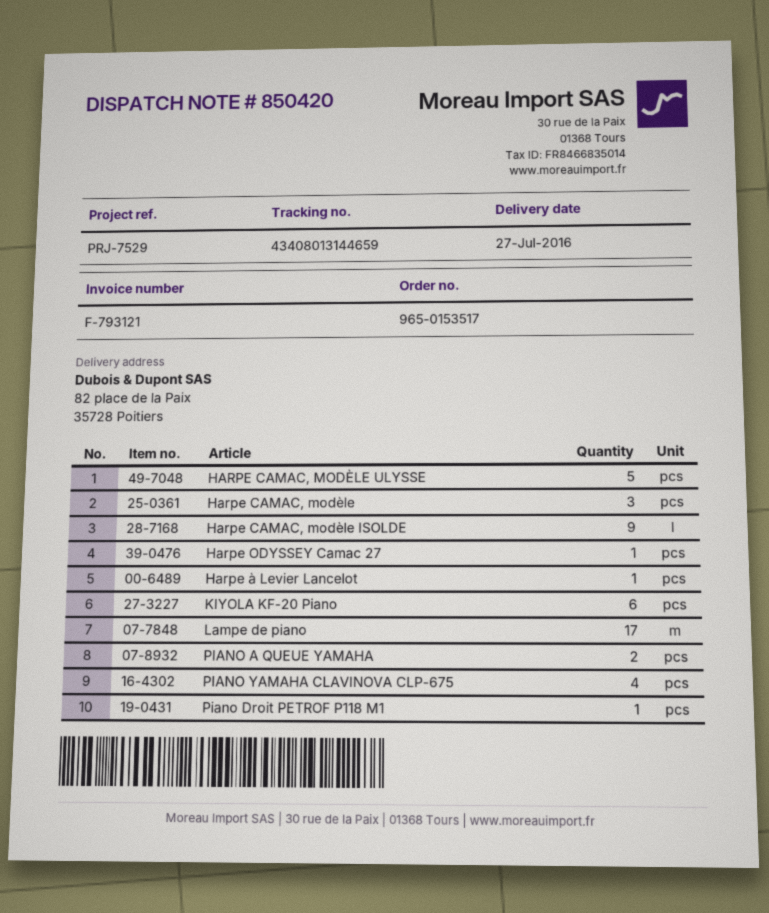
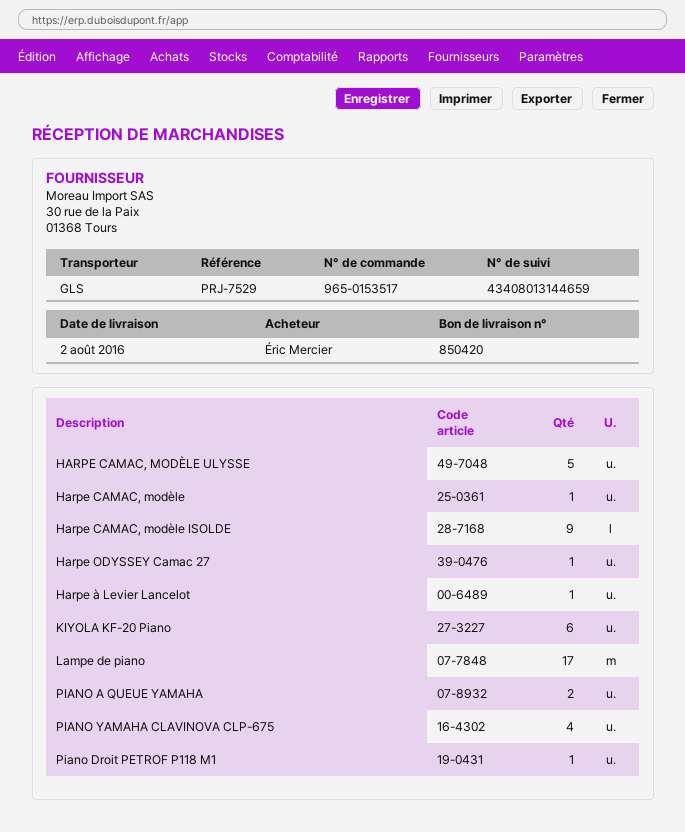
delivery date: 2016-07-27 -> 2016-08-02
Harpe CAMAC, modèle: 3 -> 1

